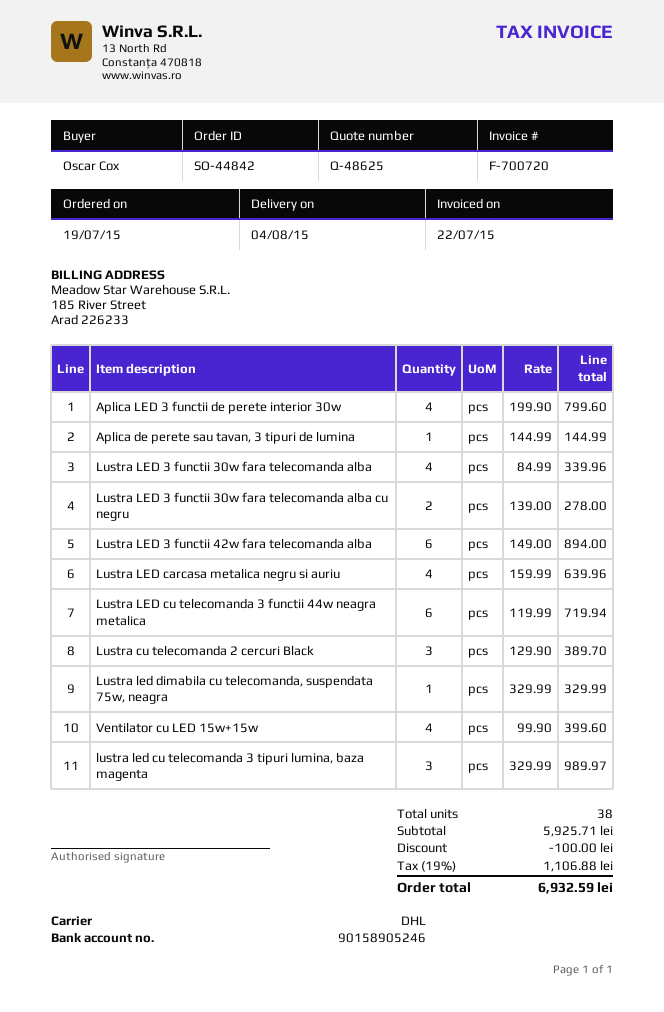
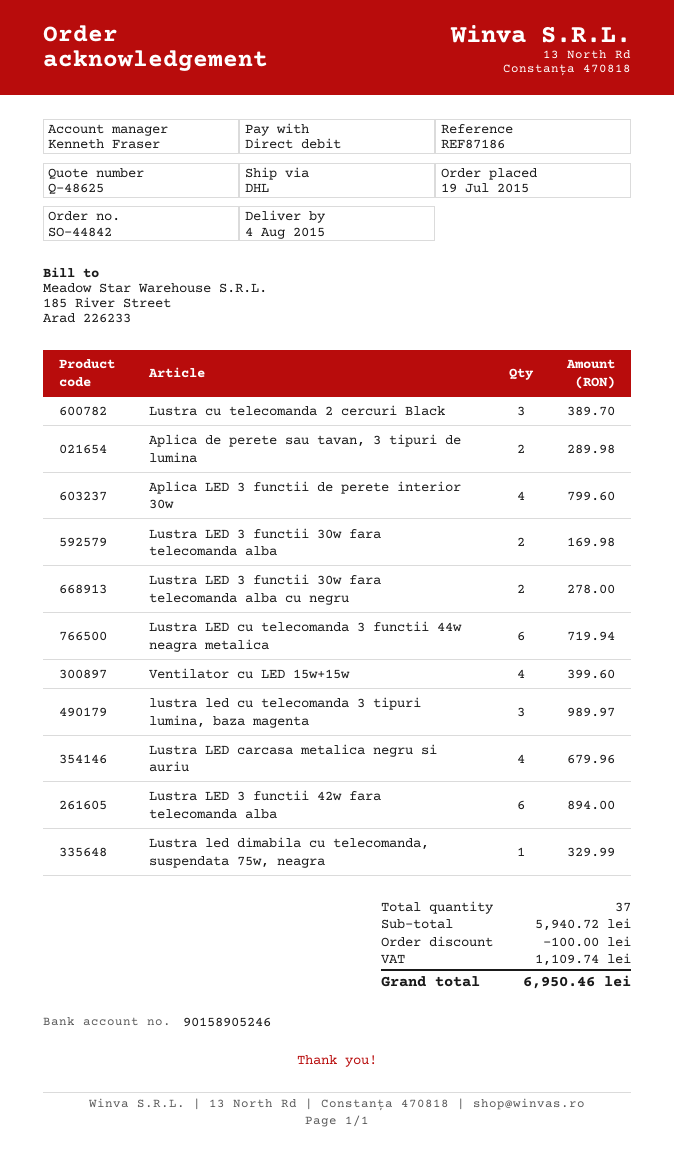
Aplica de perete sau tavan, 3 tipuri de lumina: 1 for 144.99 -> 2 for 289.98
Lustra LED 3 functii 30w fara telecomanda alba: 4 for 339.96 -> 2 for 169.98
Lustra LED carcasa metalica negru si auriu: 4 for 639.96 -> 4 for 679.96
total quantity: 38 -> 37
subtotal: 5925.71 -> 5940.72
tax: 1106.88 -> 1109.74
total: 6932.59 -> 6950.46

